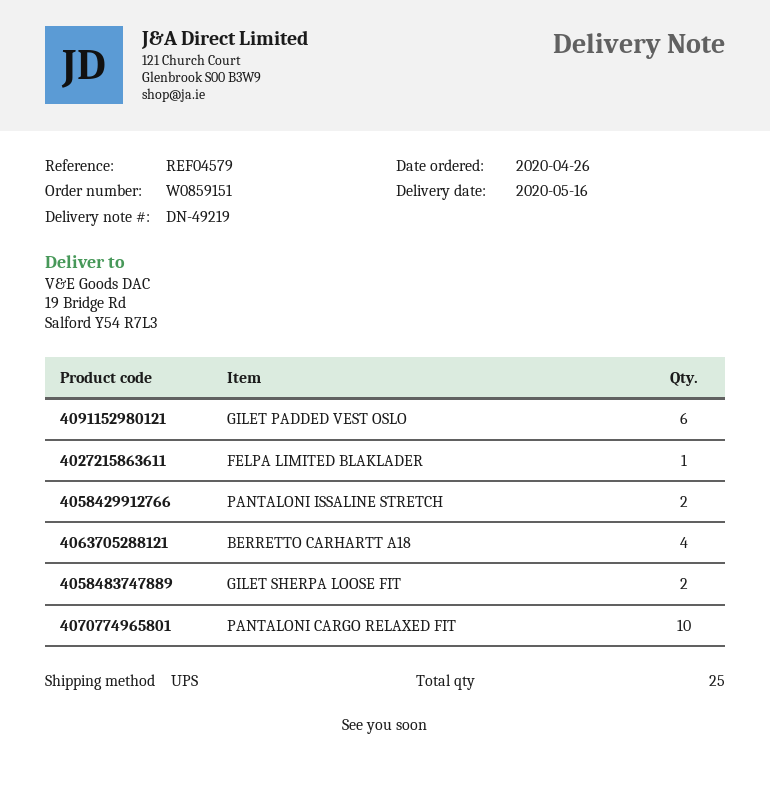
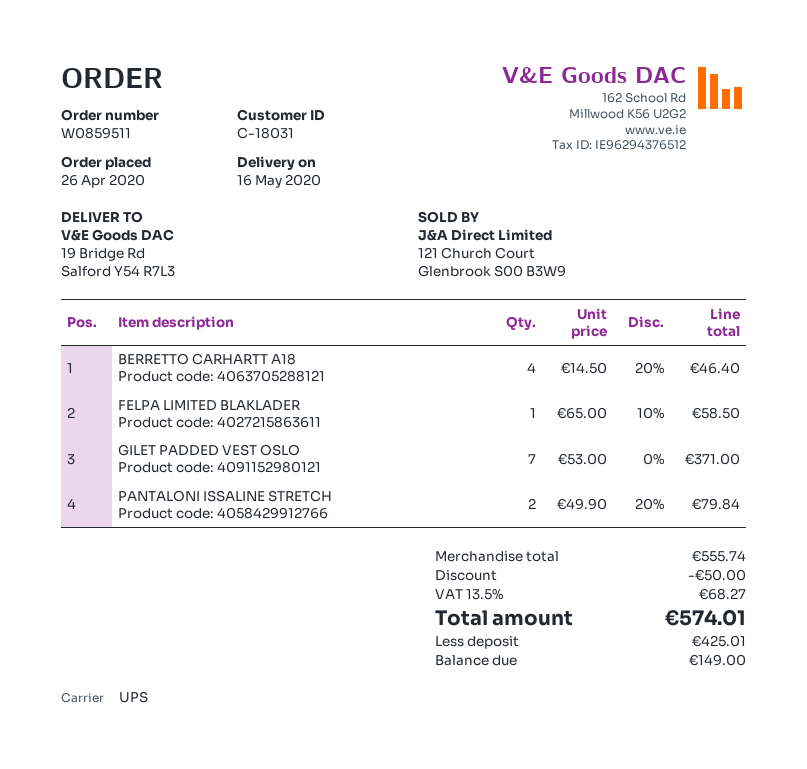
order number: W0859151 -> W0859511
GILET PADDED VEST OSLO: 6 -> 7
GILET SHERPA LOOSE FIT: 2 -> none
PANTALONI CARGO RELAXED FIT: 10 -> none

